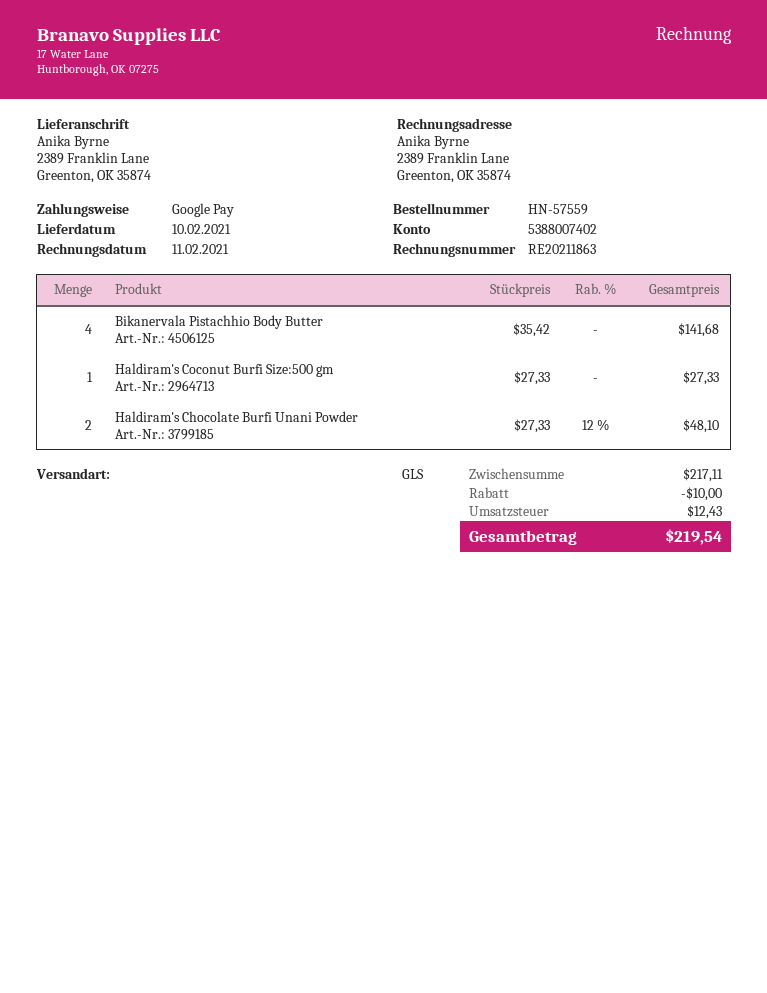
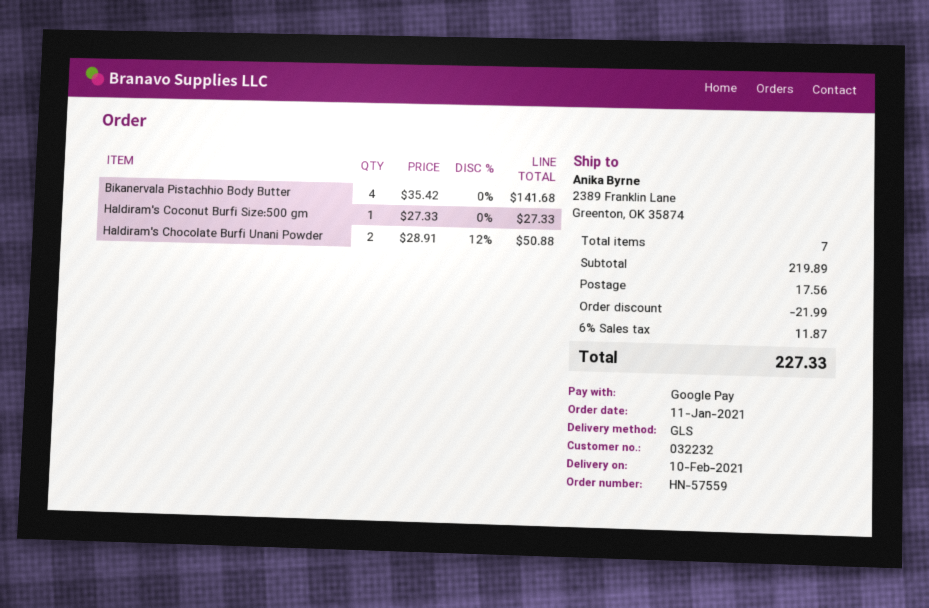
Haldiram's Chocolate Burfi Unani Powder: 2 x 27.33 - 12% = 48.10 -> 2 x 28.91 - 12% = 50.88
subtotal: 217.11 -> 219.89
discount: 10.00 -> 21.99
shipping: none -> 17.56
tax: 12.43 -> 11.87
total: 219.54 -> 227.33

